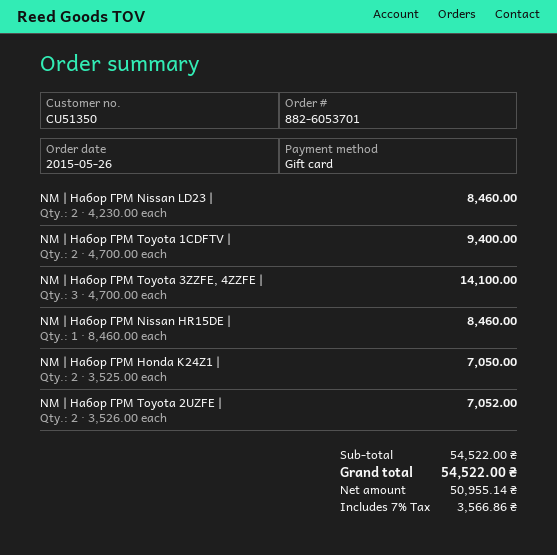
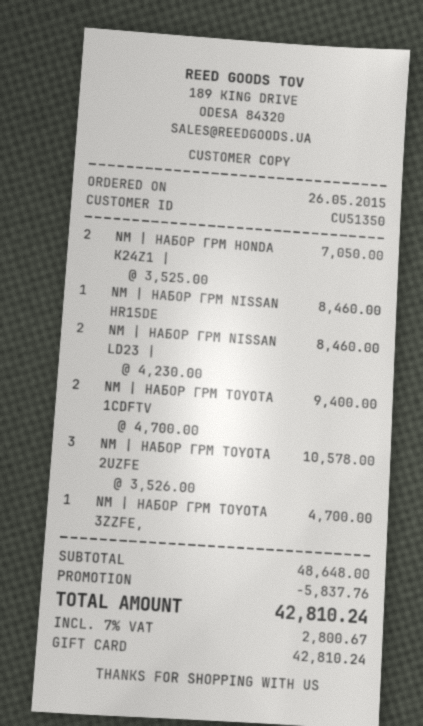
NM | Набор ГРМ Toyota 3ZZFE, 4ZZFE |: 3 x 4700.00 = 14100.00 -> 1 x 4700.00 = 4700.00
NM | Набор ГРМ Toyota 2UZFE |: 2 x 3526.00 = 7052.00 -> 3 x 3526.00 = 10578.00
subtotal: 54522.00 -> 48648.00
discount: none -> 5837.76
tax: 7% = 3566.86 -> 7% = 2800.67
total: 54522.00 -> 42810.24

